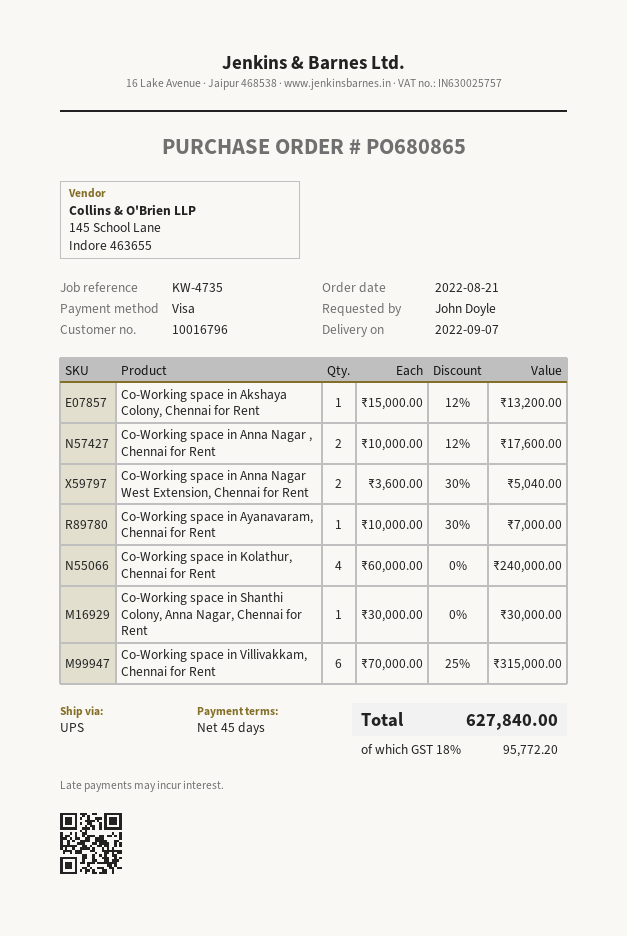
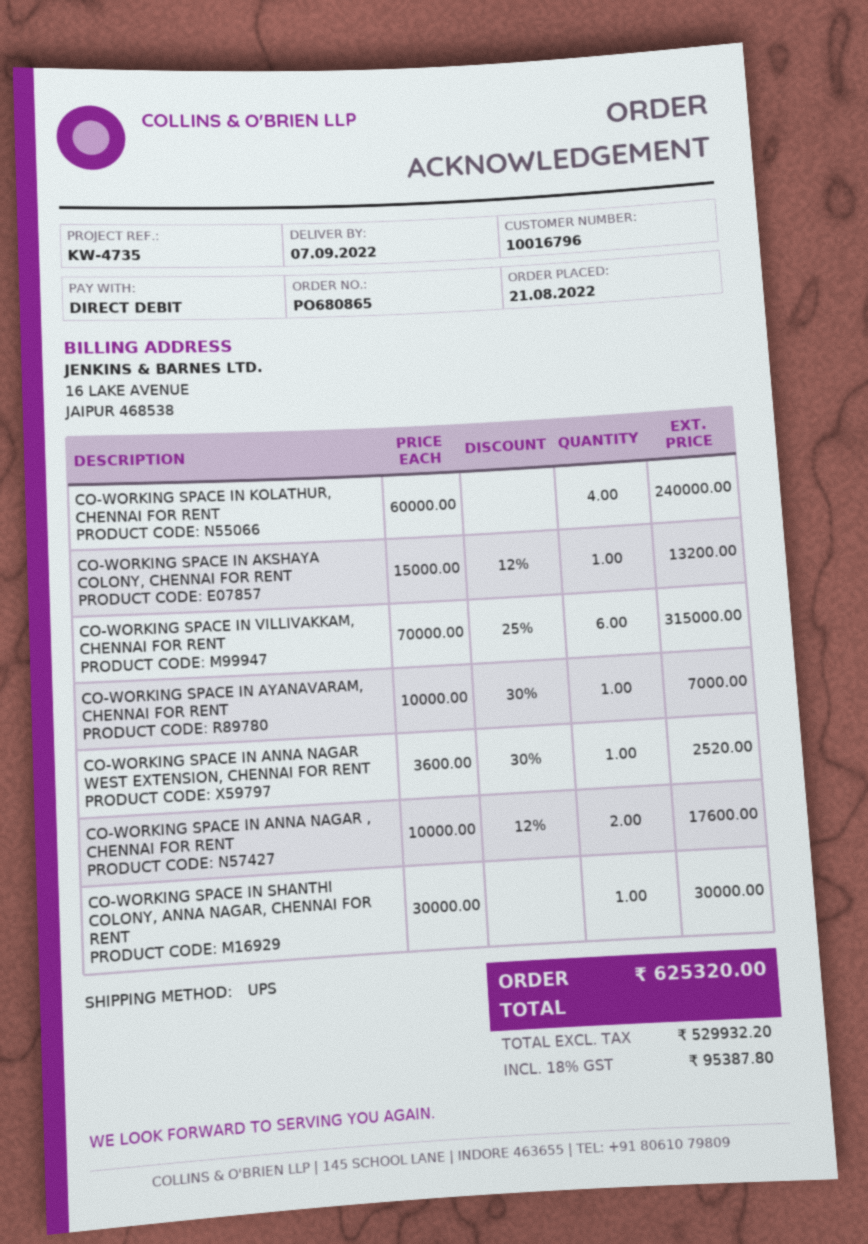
payment method: Visa -> direct debit
Co-Working space in Anna Nagar West Extension, Chennai for Rent: 2 x 3600.00 - 30% = 5040.00 -> 1 x 3600.00 - 30% = 2520.00
tax: 18% = 95772.20 -> 18% = 95387.80
total: 627840.00 -> 625320.00

